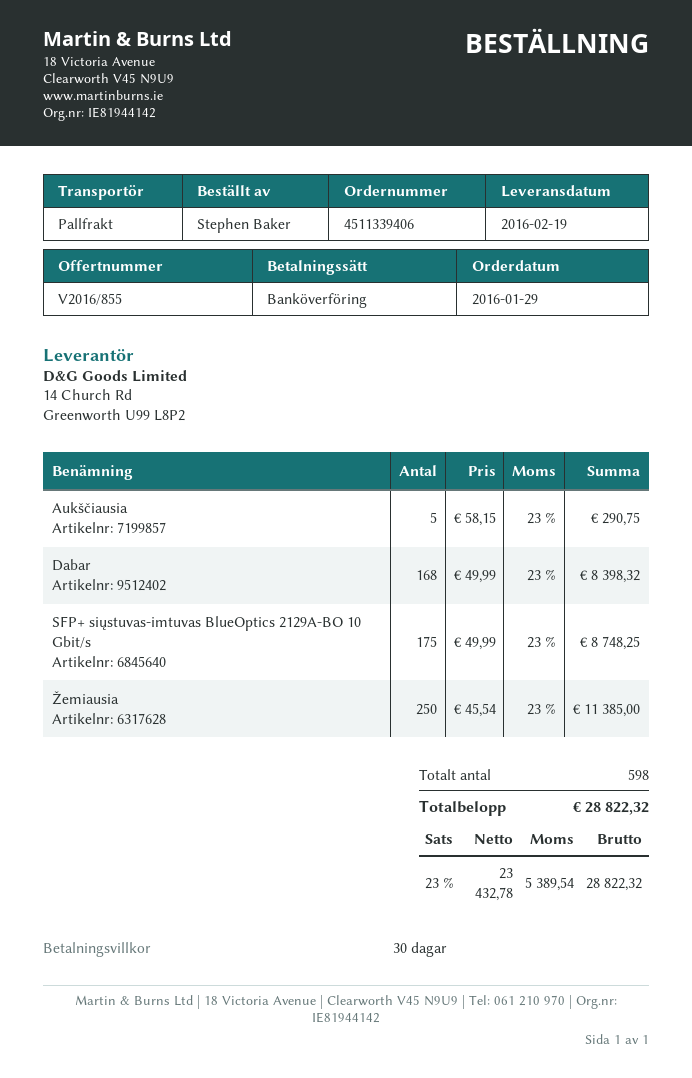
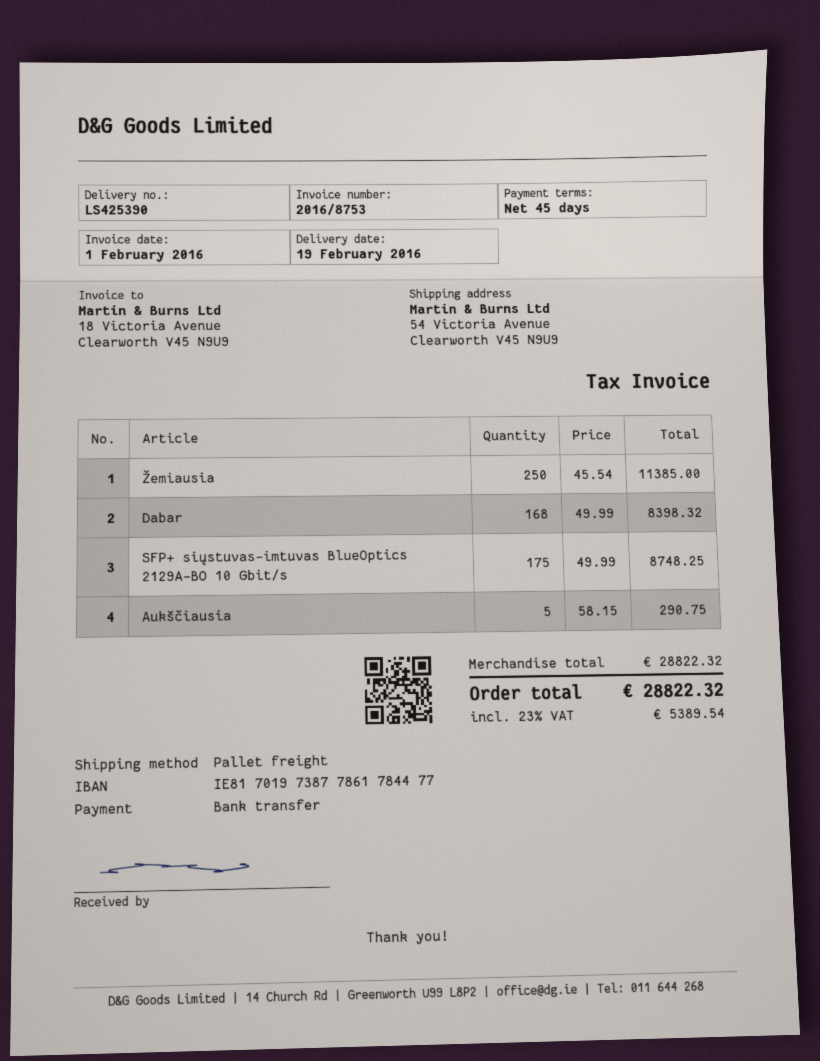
payment terms: 30 days -> 45 days

